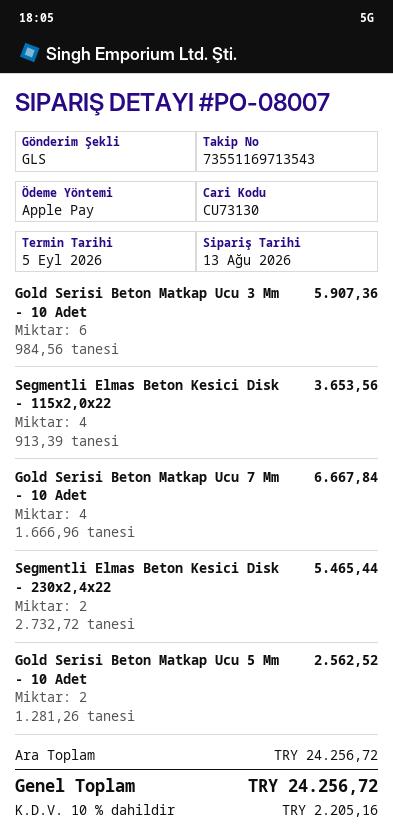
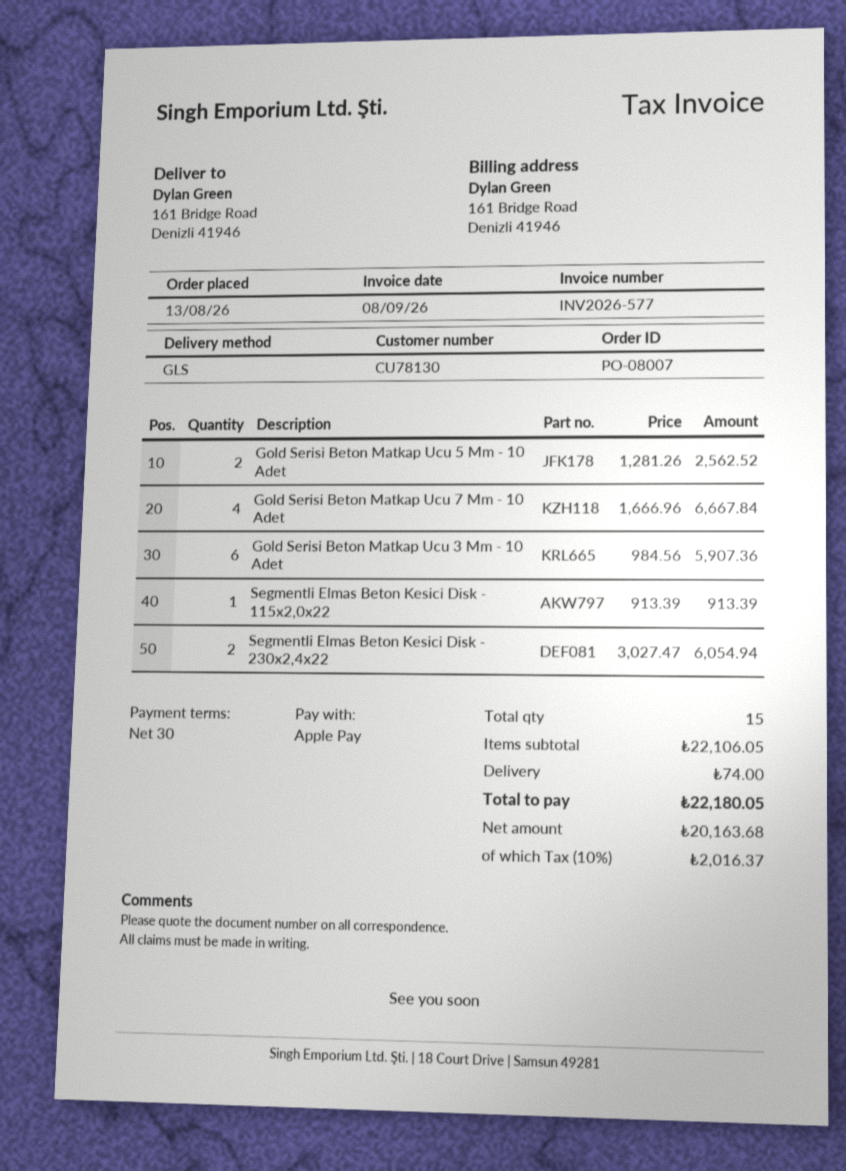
customer number: CU73130 -> CU78130
Segmentli Elmas Beton Kesici Disk - 115x2,0x22: 4 x 913.39 = 3653.56 -> 1 x 913.39 = 913.39
Segmentli Elmas Beton Kesici Disk - 230x2,4x22: 2 x 2732.72 = 5465.44 -> 2 x 3027.47 = 6054.94
subtotal: 24256.72 -> 22106.05
shipping: none -> 74.00
tax: 10% = 2205.16 -> 10% = 2016.37
total: 24256.72 -> 22180.05

